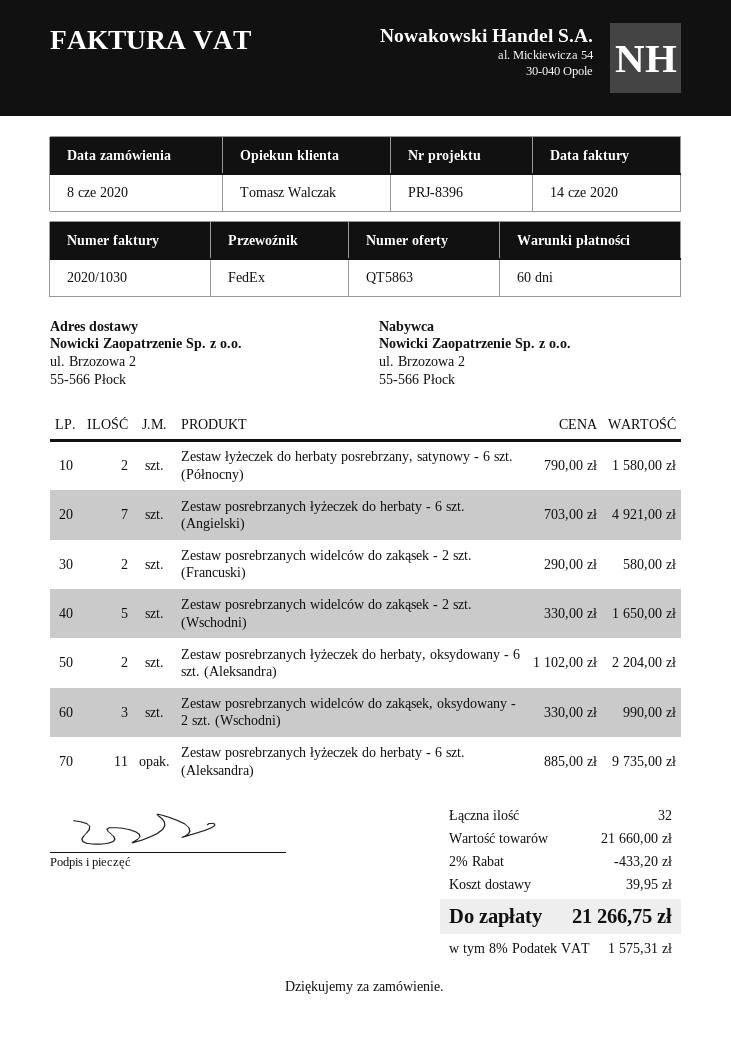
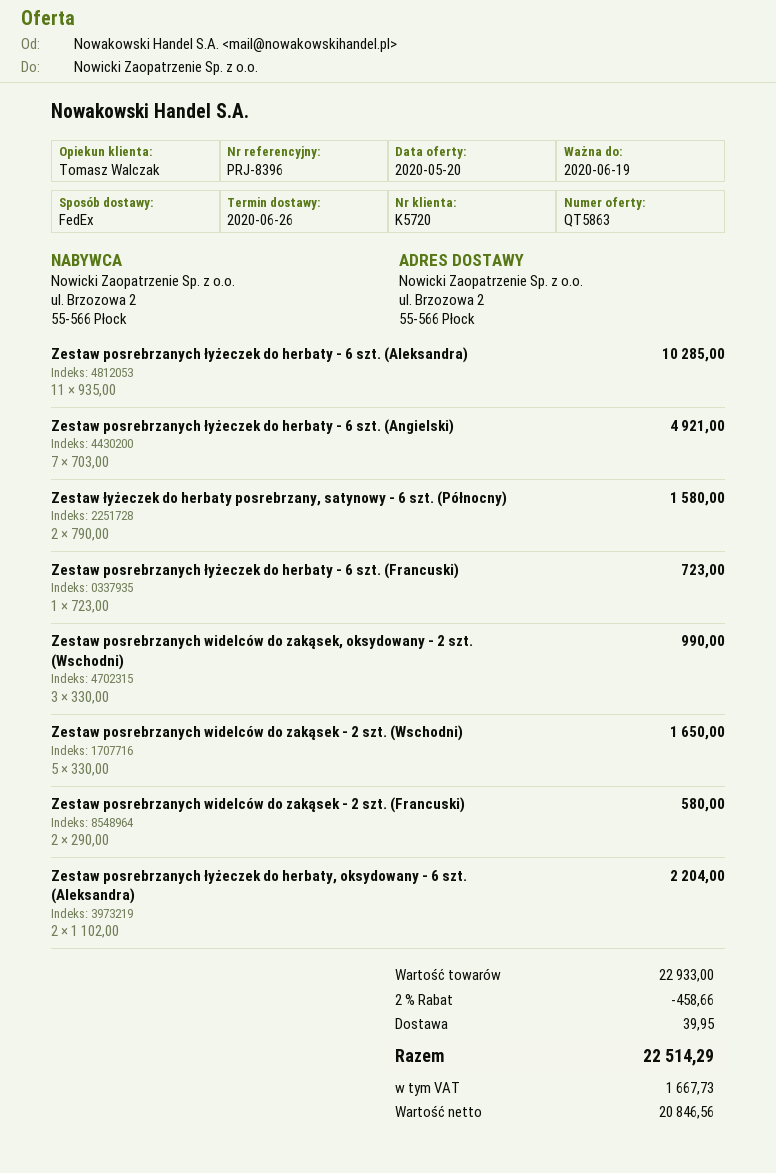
Zestaw posrebrzanych łyżeczek do herbaty - 6 szt. (Aleksandra): 11 x 885.00 = 9735.00 -> 11 x 935.00 = 10285.00
Zestaw posrebrzanych łyżeczek do herbaty - 6 szt. (Francuski): none -> 1 x 723.00 = 723.00
subtotal: 21660.00 -> 22933.00
discount: 2% = 433.20 -> 2% = 458.66
tax: 1575.31 -> 1667.73
total: 21266.75 -> 22514.29

